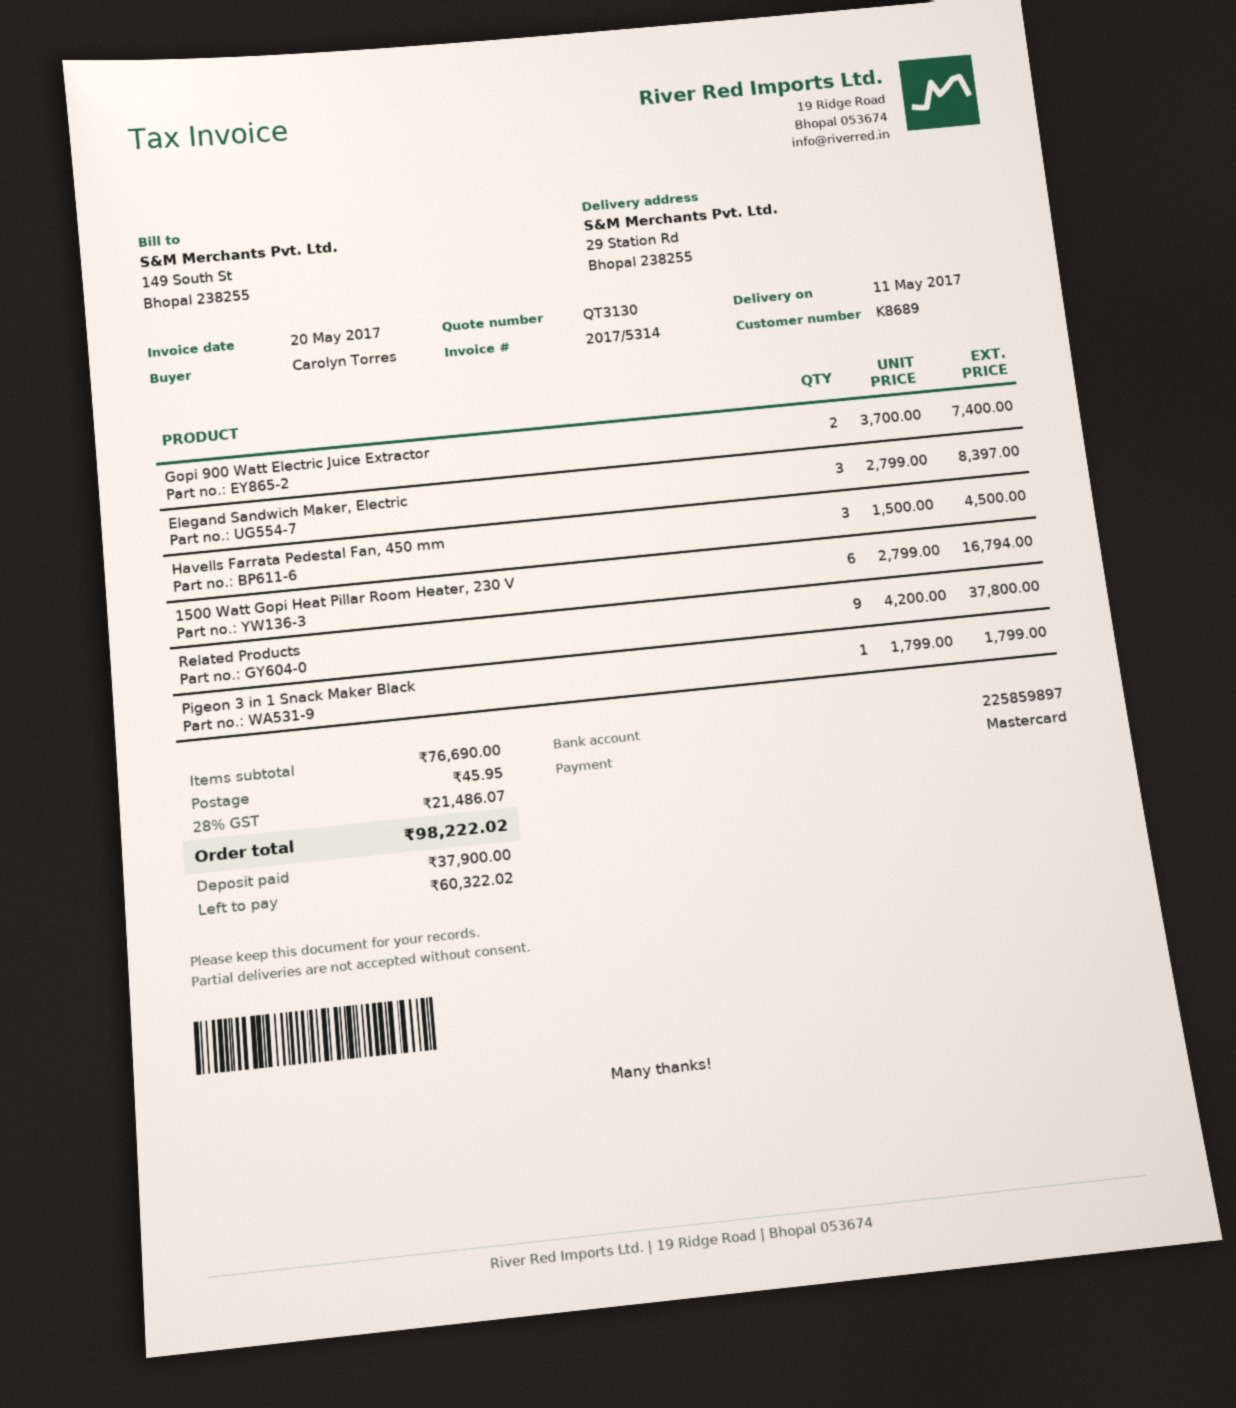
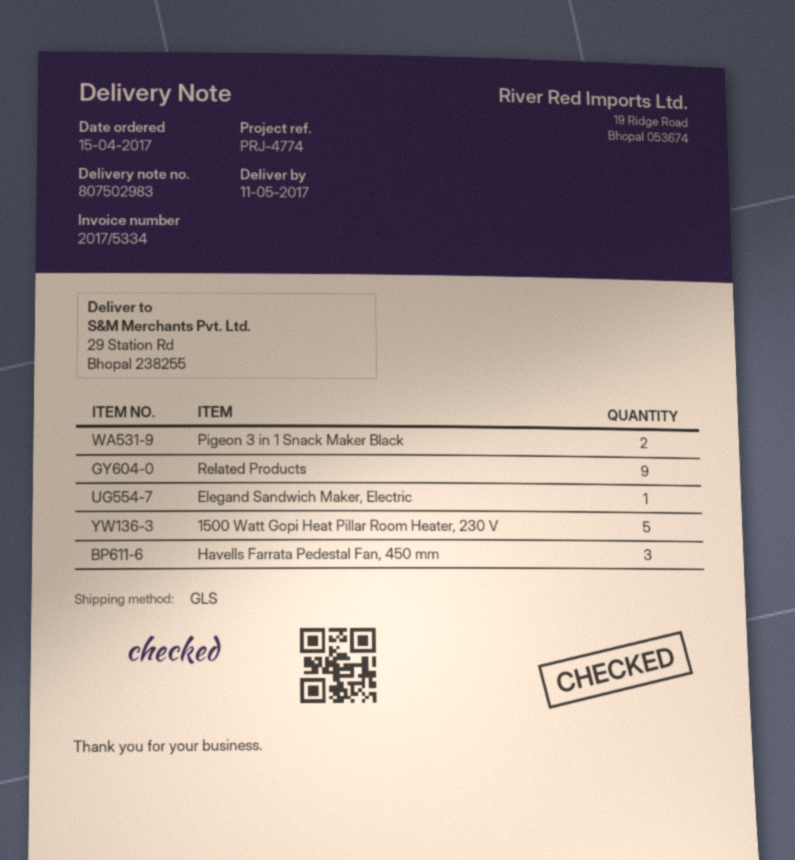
invoice number: 2017/5314 -> 2017/5334
Gopi 900 Watt Electric Juice Extractor: 2 -> none
Elegand Sandwich Maker, Electric: 3 -> 1
1500 Watt Gopi Heat Pillar Room Heater, 230 V: 6 -> 5
Pigeon 3 in 1 Snack Maker Black: 1 -> 2

